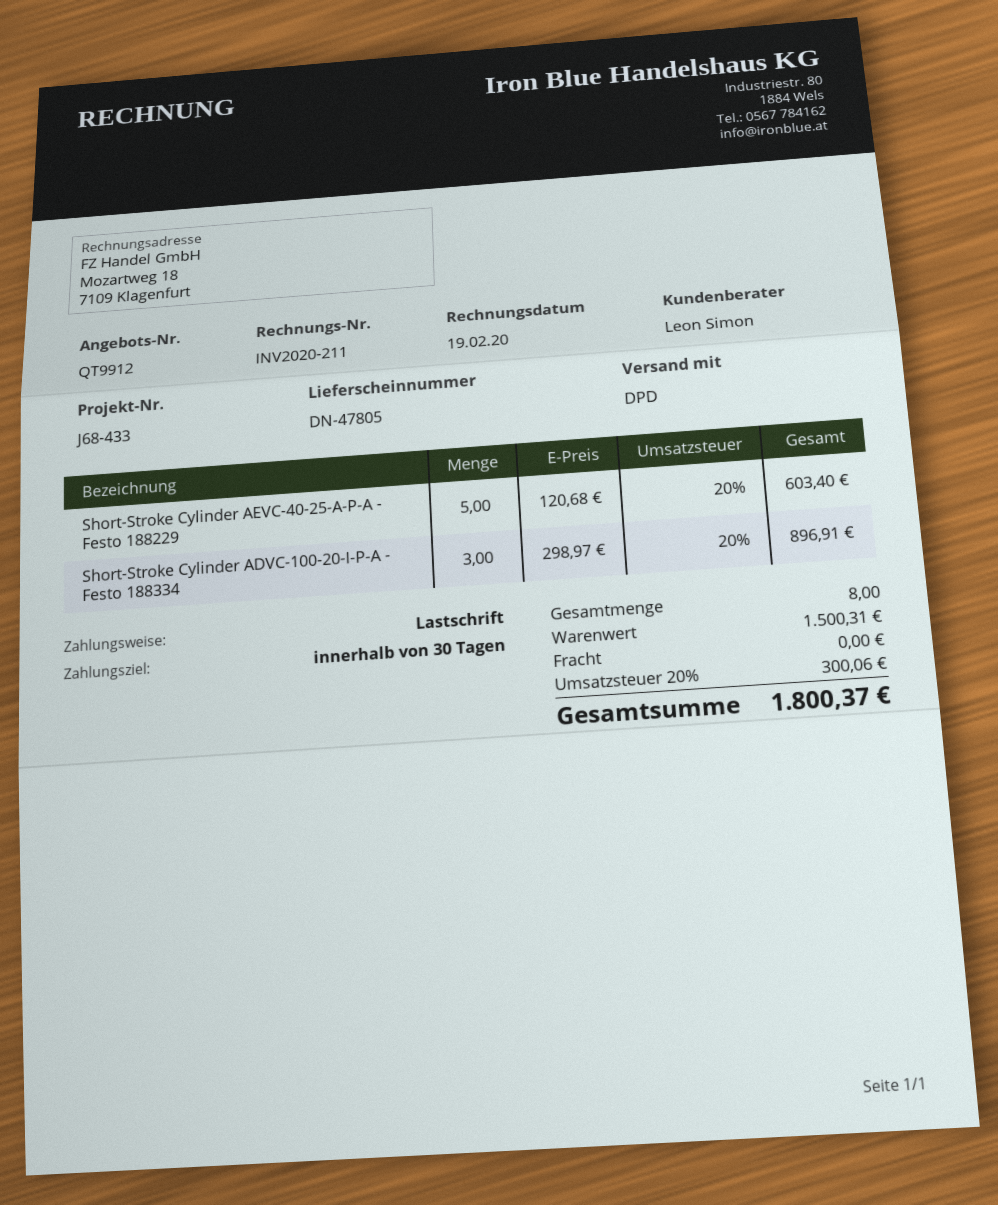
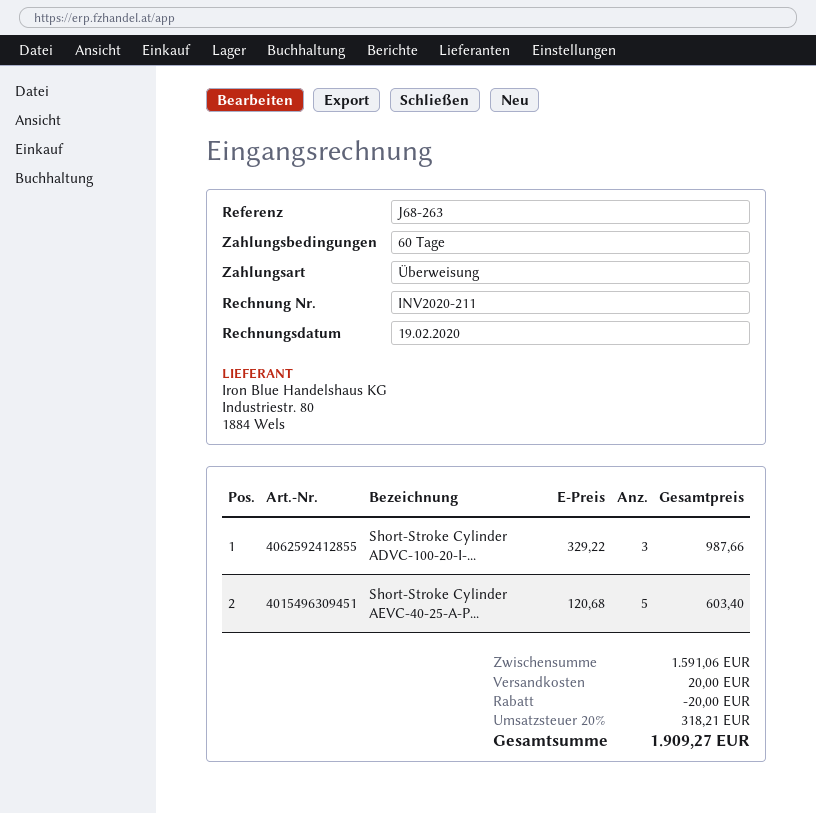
payment terms: 30 days -> 60 days
reference: J68-433 -> J68-263
payment method: direct debit -> bank transfer
Short-Stroke Cylinder ADVC-100-20-I-P-A - Festo 188334: 3 x 298.97 = 896.91 -> 3 x 329.22 = 987.66
subtotal: 1500.31 -> 1591.06
discount: none -> 20.00
shipping: 0.00 -> 20.00
tax: 20% = 300.06 -> 20% = 318.21
total: 1800.37 -> 1909.27

